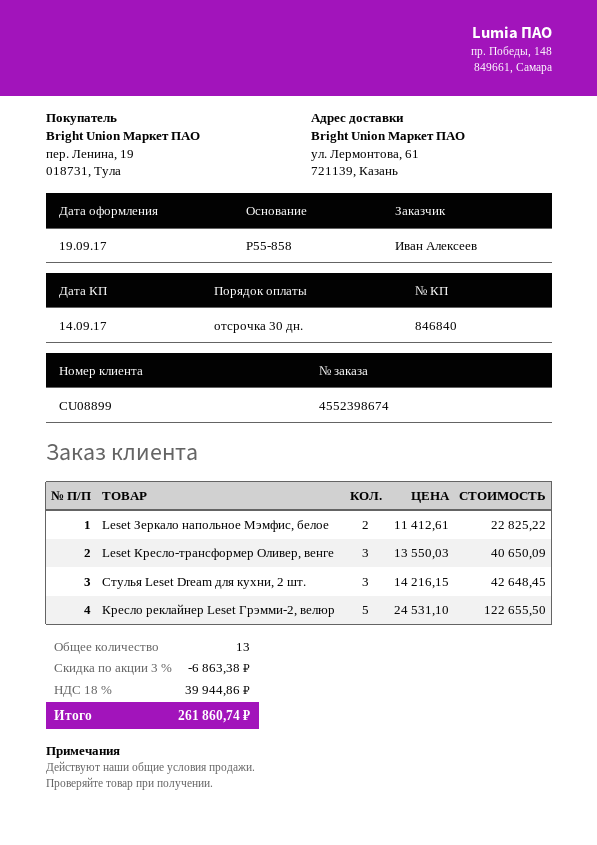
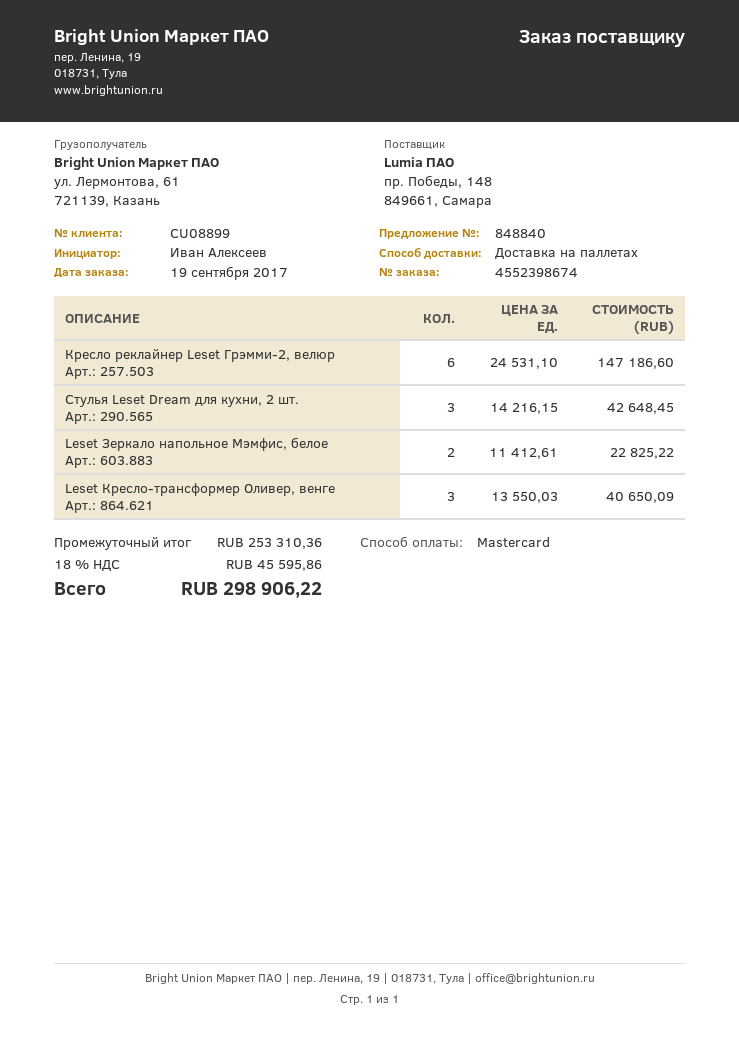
quote number: 846840 -> 848840
Кресло реклайнер Leset Грэмми-2, велюр: 5 x 24531.10 = 122655.50 -> 6 x 24531.10 = 147186.60
discount: 3% = 6863.38 -> none
tax: 18% = 39944.86 -> 18% = 45595.86
total: 261860.74 -> 298906.22

